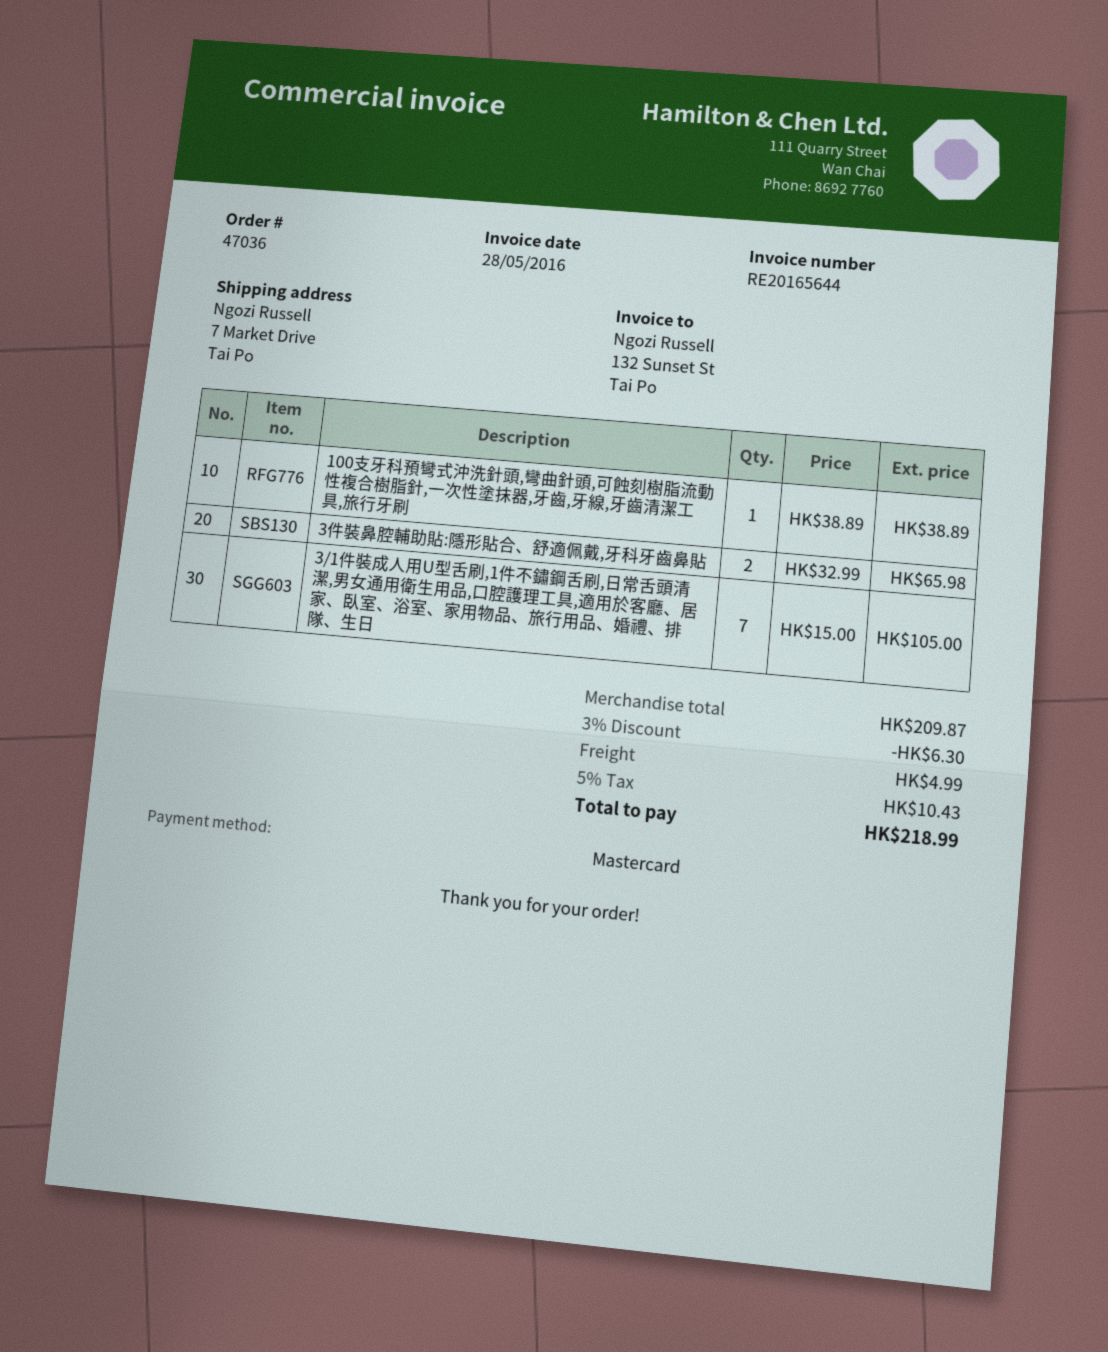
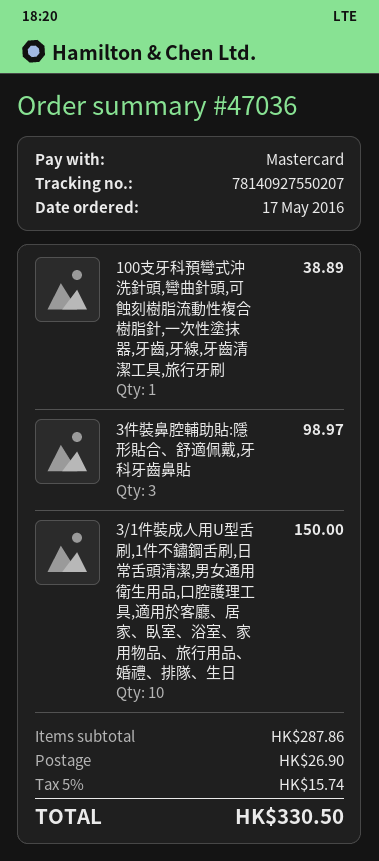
3件裝鼻腔輔助貼:隱形貼合、舒適佩戴,牙科牙齒鼻貼: 2 for 65.98 -> 3 for 98.97
3/1件裝成人用U型舌刷,1件不鏽鋼舌刷,日常舌頭清潔,男女通用衛生用品,口腔護理工具,適用於客廳、居家、臥室、浴室、家用物品、旅行用品、婚禮、排隊、生日: 7 for 105.00 -> 10 for 150.00
subtotal: 209.87 -> 287.86
discount: 3% = 6.30 -> none
shipping: 4.99 -> 26.90
tax: 5% = 10.43 -> 5% = 15.74
total: 218.99 -> 330.50

